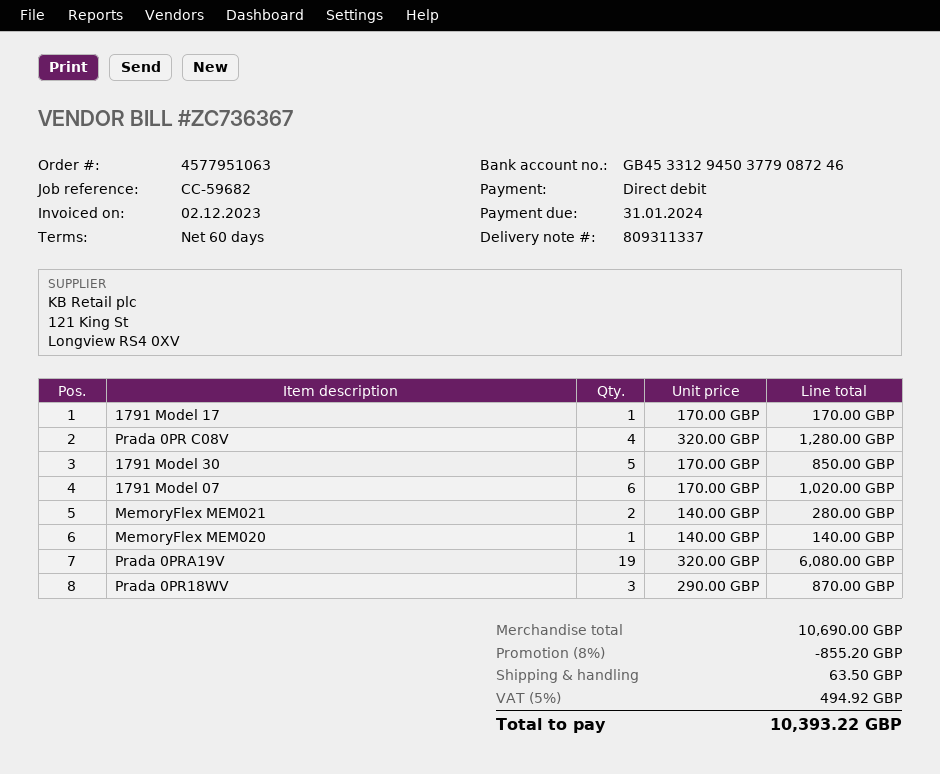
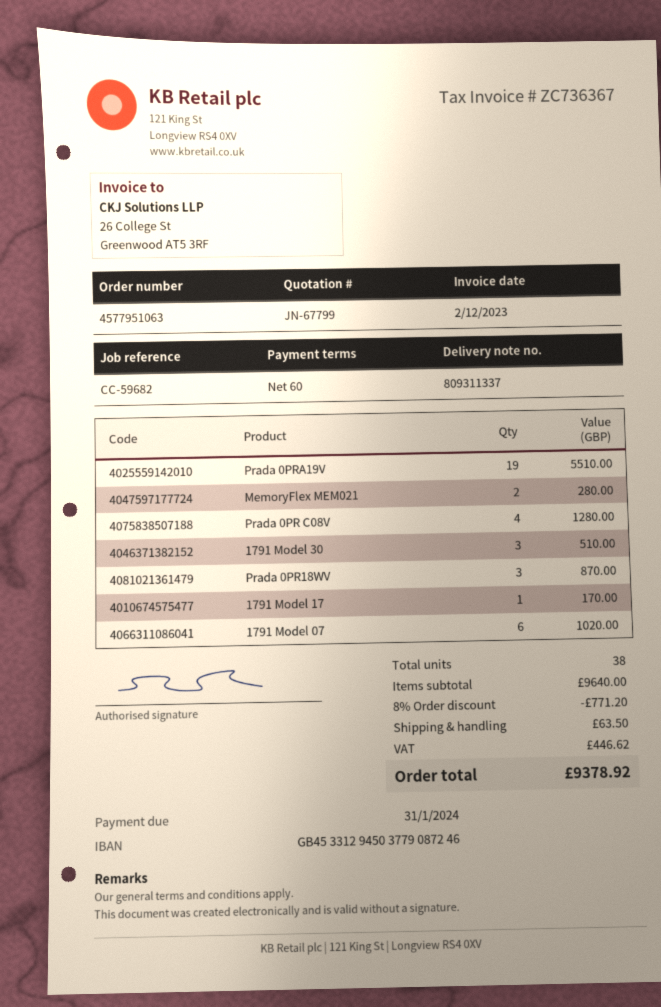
1791 Model 30: 5 for 850.00 -> 3 for 510.00
MemoryFlex MEM020: 1 for 140.00 -> none
Prada 0PRA19V: 19 for 6080.00 -> 19 for 5510.00
subtotal: 10690.00 -> 9640.00
discount: 8% = 855.20 -> 8% = 771.20
tax: 494.92 -> 446.62
total: 10393.22 -> 9378.92

